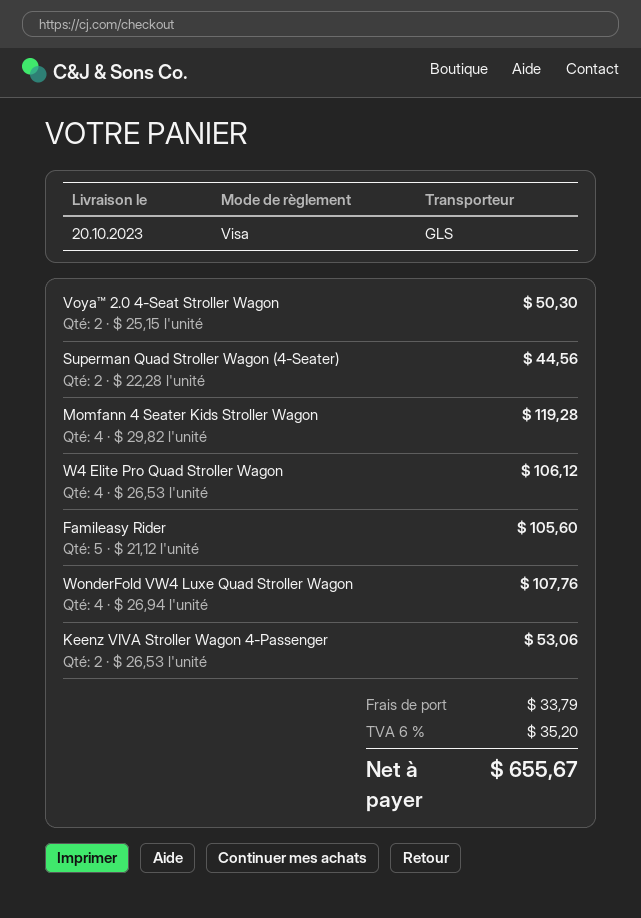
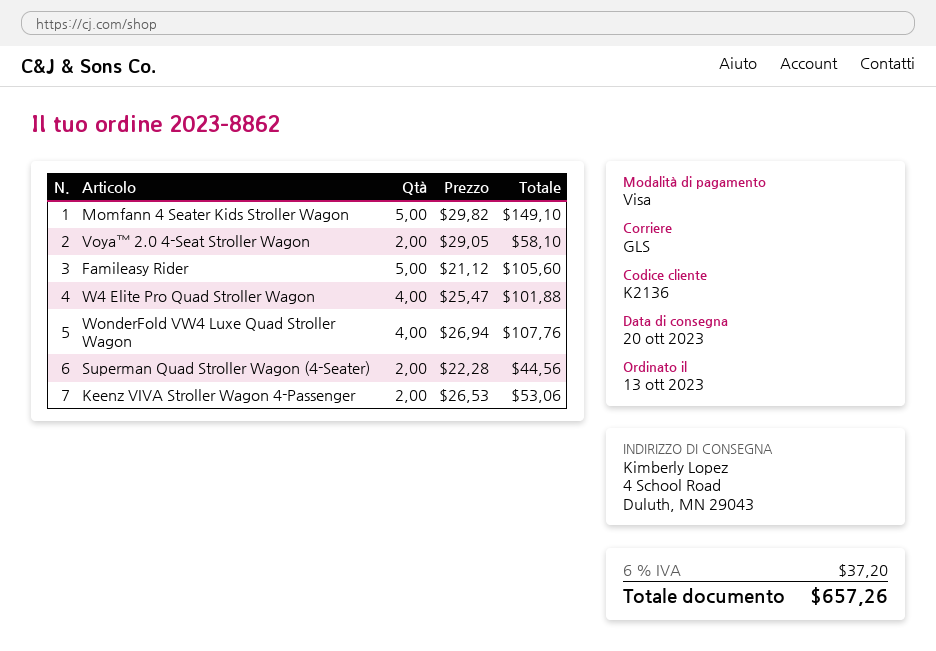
Voya™ 2.0 4-Seat Stroller Wagon: 2 x 25.15 = 50.30 -> 2 x 29.05 = 58.10
Momfann 4 Seater Kids Stroller Wagon: 4 x 29.82 = 119.28 -> 5 x 29.82 = 149.10
W4 Elite Pro Quad Stroller Wagon: 4 x 26.53 = 106.12 -> 4 x 25.47 = 101.88
shipping: 33.79 -> none
tax: 6% = 35.20 -> 6% = 37.20
total: 655.67 -> 657.26

